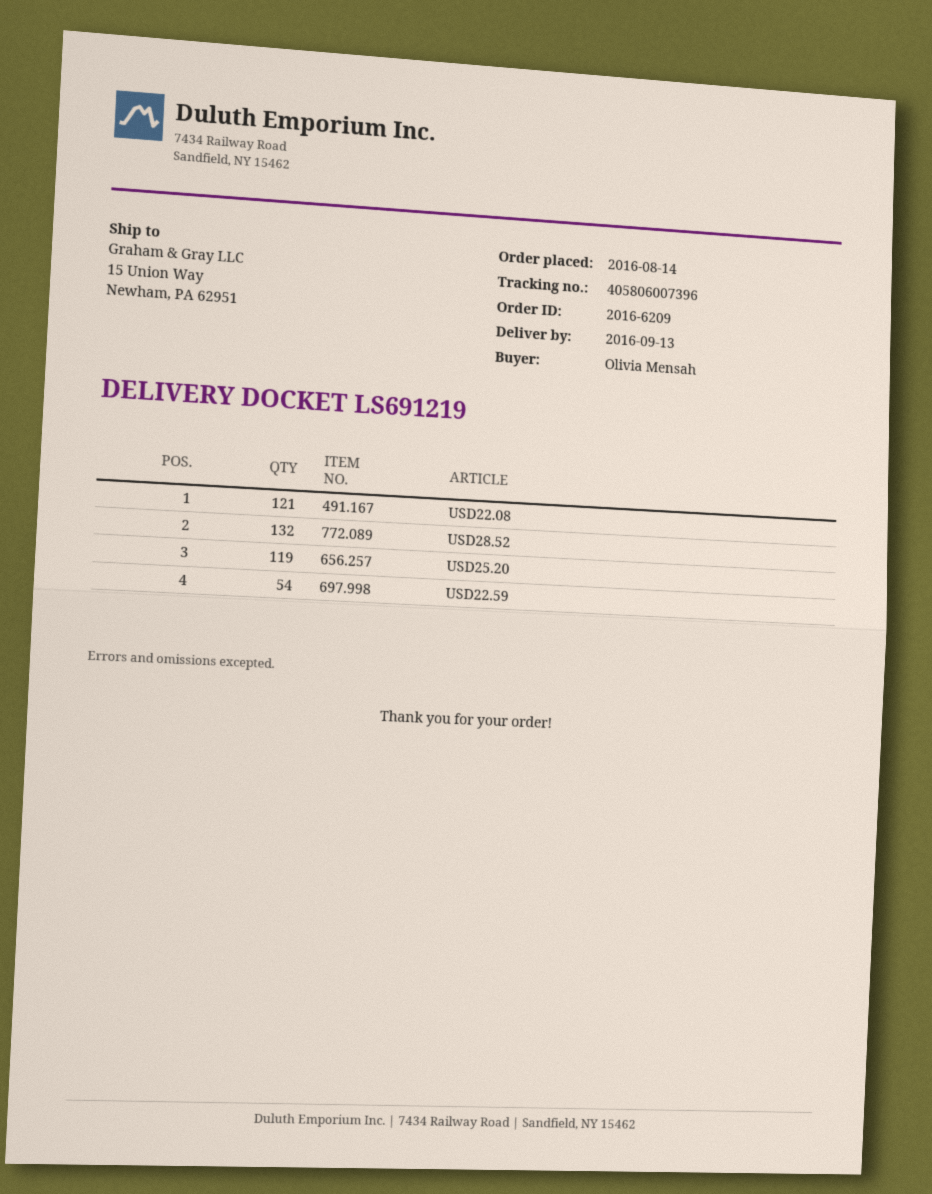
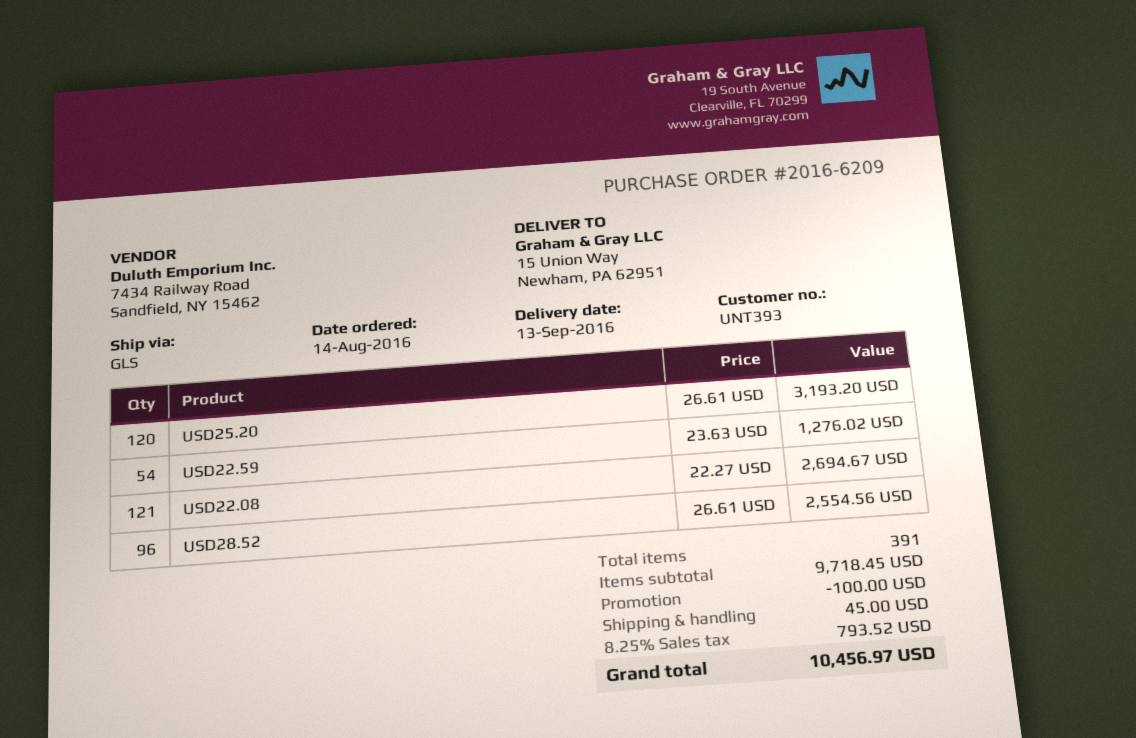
USD28.52: 132 -> 96
USD25.20: 119 -> 120

